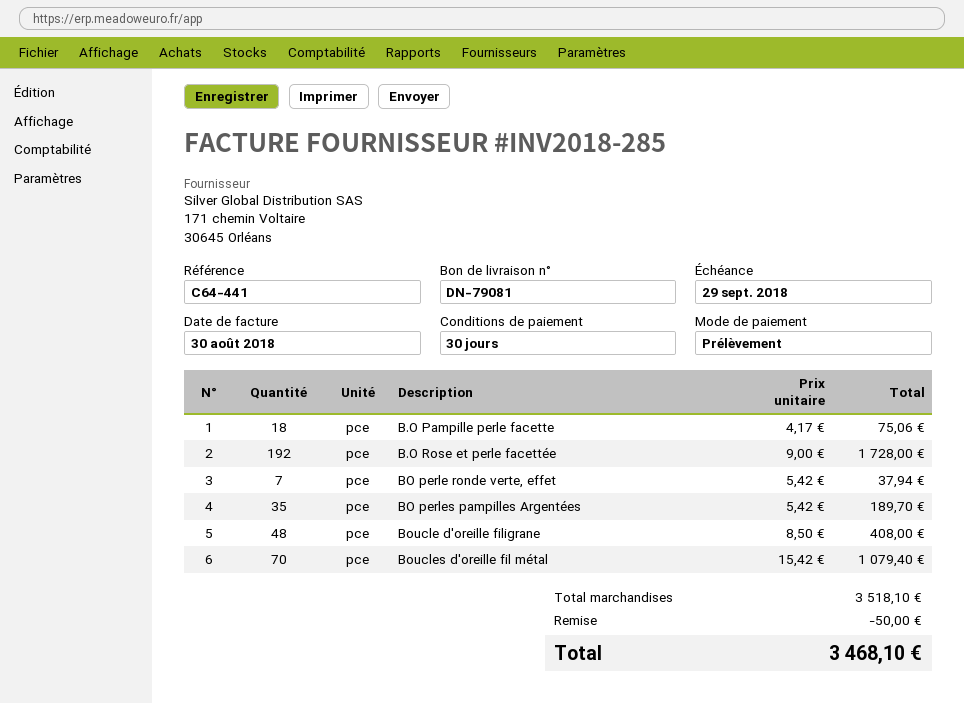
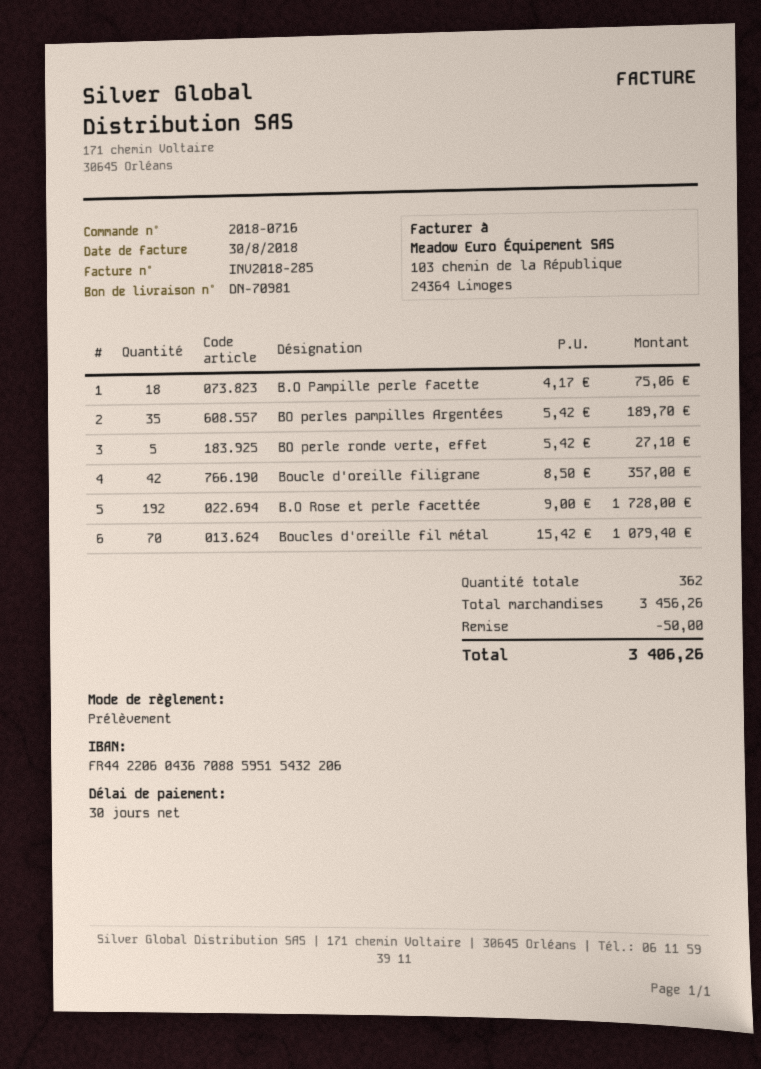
delivery note number: DN-79081 -> DN-70981
BO perle ronde verte, effet: 7 x 5.42 = 37.94 -> 5 x 5.42 = 27.10
Boucle d'oreille filigrane: 48 x 8.50 = 408.00 -> 42 x 8.50 = 357.00
subtotal: 3518.10 -> 3456.26
total: 3468.10 -> 3406.26

